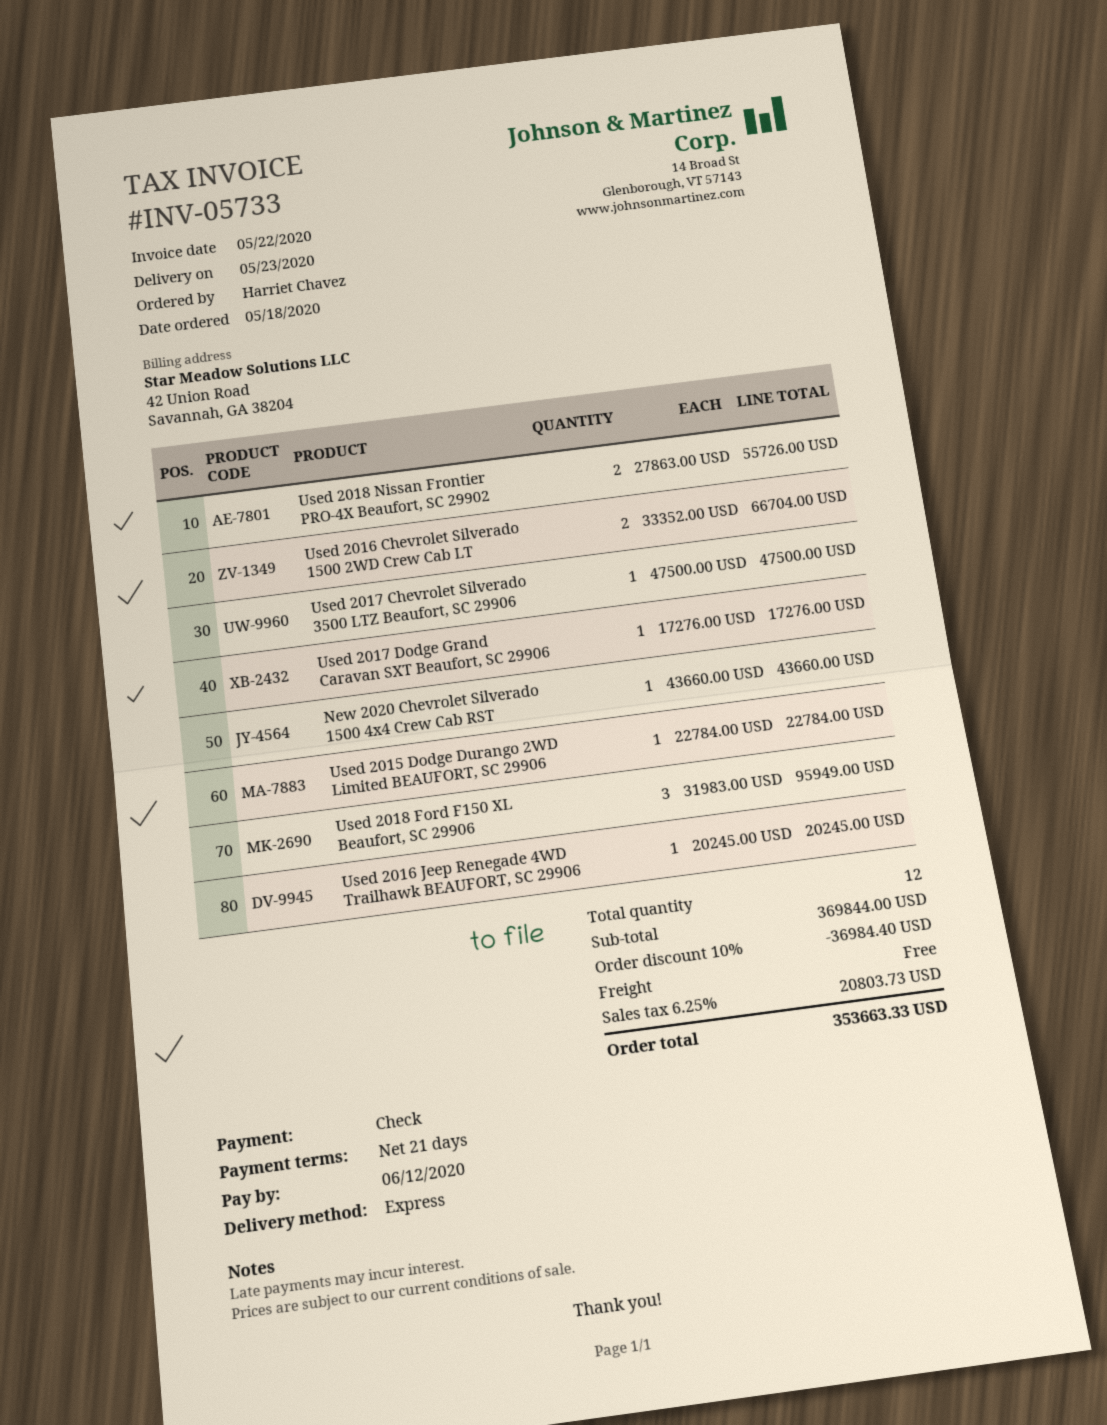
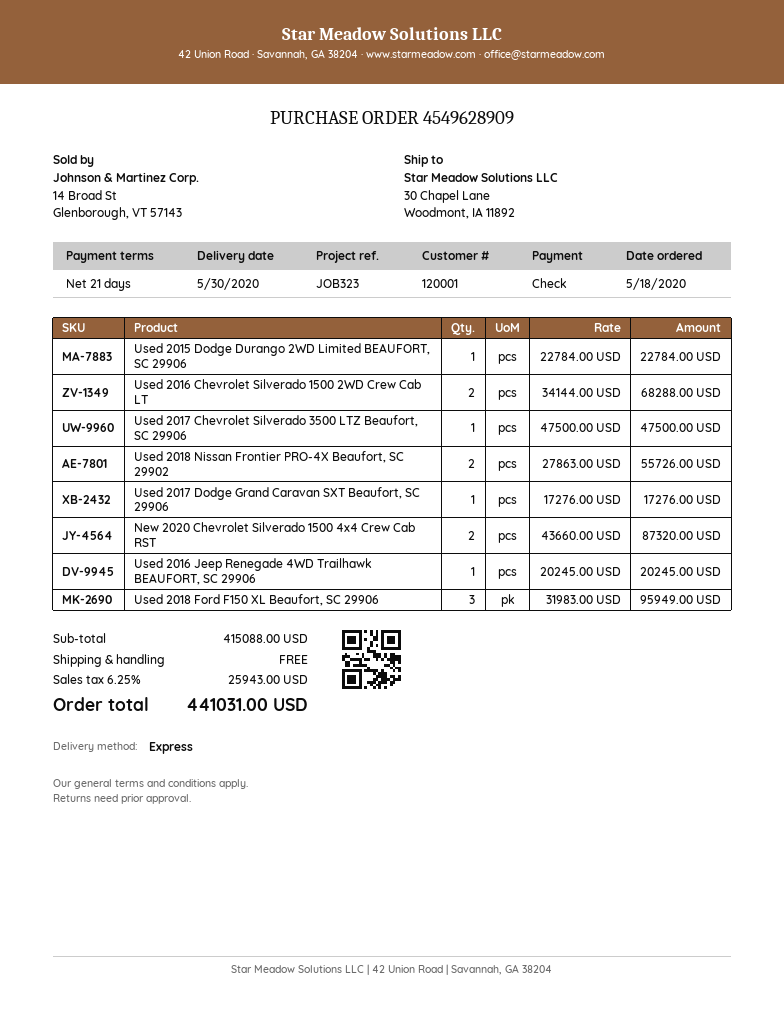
delivery date: 2020-05-23 -> 2020-05-30
Used 2016 Chevrolet Silverado 1500 2WD Crew Cab LT: 2 x 33352.00 = 66704.00 -> 2 x 34144.00 = 68288.00
New 2020 Chevrolet Silverado 1500 4x4 Crew Cab RST: 1 x 43660.00 = 43660.00 -> 2 x 43660.00 = 87320.00
subtotal: 369844.00 -> 415088.00
discount: 10% = 36984.40 -> none
tax: 6.25% = 20803.73 -> 6.25% = 25943.00
total: 353663.33 -> 441031.00

